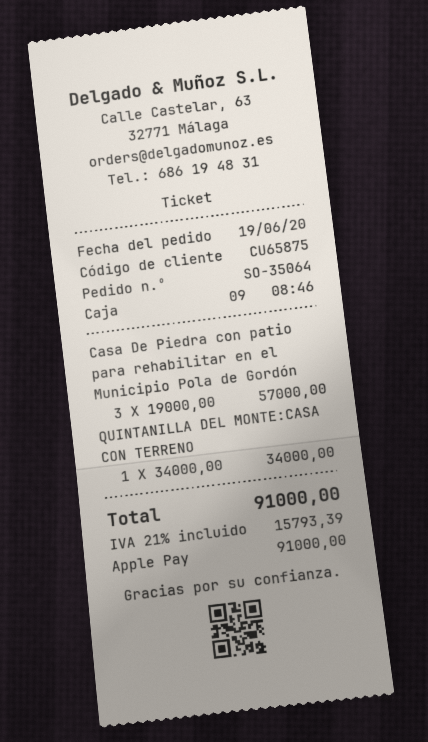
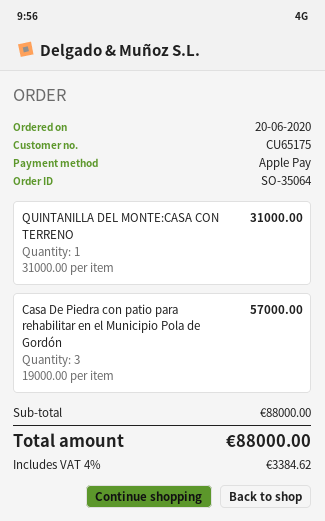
order date: 2020-06-19 -> 2020-06-20
customer number: CU65875 -> CU65175
QUINTANILLA DEL MONTE:CASA CON TERRENO: 1 x 34000.00 = 34000.00 -> 1 x 31000.00 = 31000.00
tax: 21% = 15793.39 -> 4% = 3384.62
total: 91000.00 -> 88000.00

